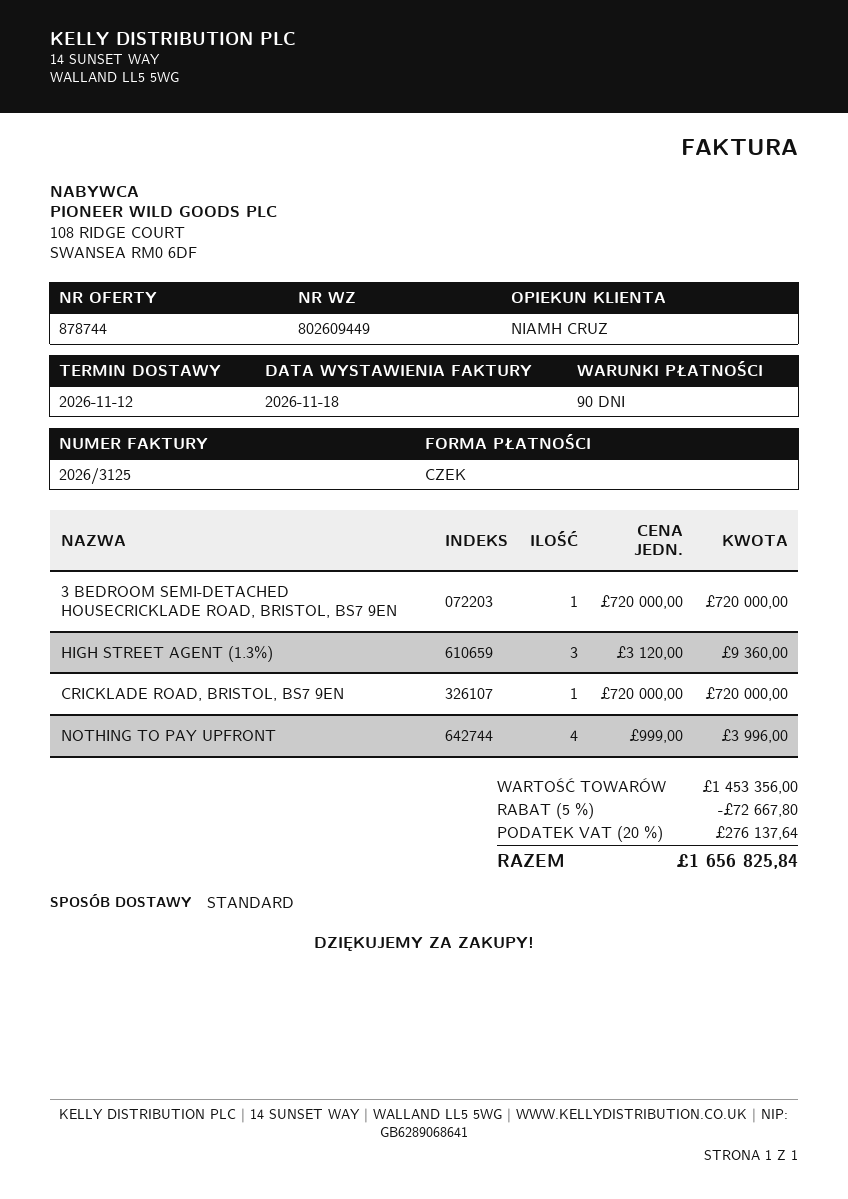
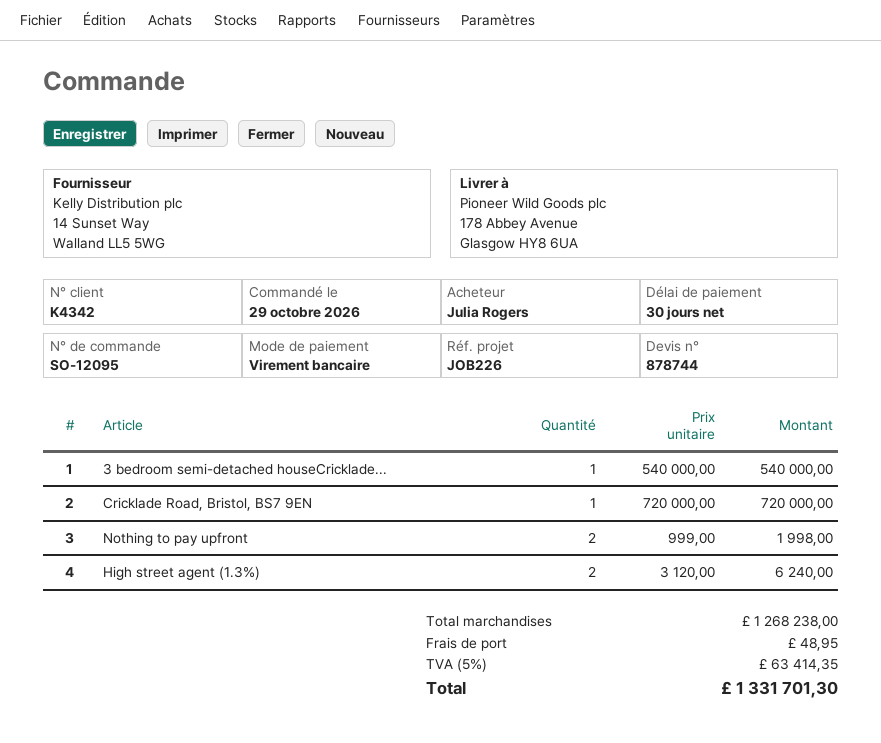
payment terms: 90 days -> 30 days
payment method: cheque -> bank transfer
3 BEDROOM SEMI-DETACHED HOUSECRICKLADE ROAD, BRISTOL, BS7 9EN: 1 x 720000.00 = 720000.00 -> 1 x 540000.00 = 540000.00
HIGH STREET AGENT (1.3%): 3 x 3120.00 = 9360.00 -> 2 x 3120.00 = 6240.00
NOTHING TO PAY UPFRONT: 4 x 999.00 = 3996.00 -> 2 x 999.00 = 1998.00
subtotal: 1453356.00 -> 1268238.00
discount: 5% = 72667.80 -> none
shipping: none -> 48.95
tax: 20% = 276137.64 -> 5% = 63414.35
total: 1656825.84 -> 1331701.30

